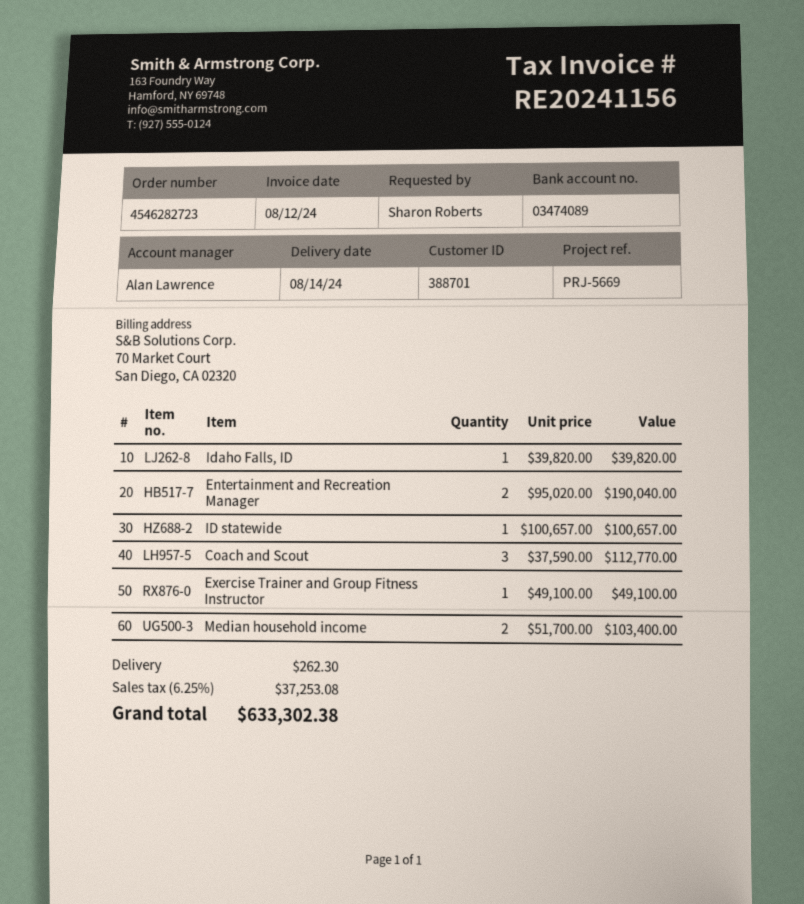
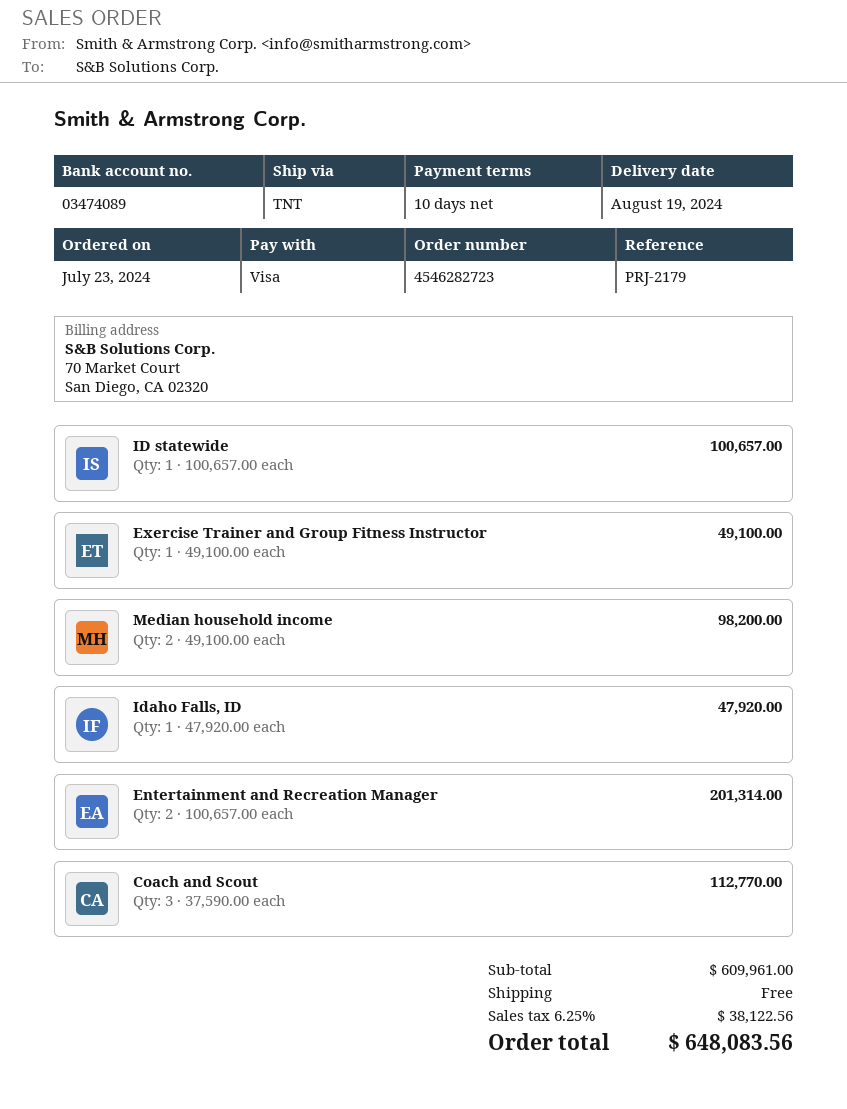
delivery date: 2024-08-14 -> 2024-08-19
reference: PRJ-5669 -> PRJ-2179
Idaho Falls, ID: 1 x 39820.00 = 39820.00 -> 1 x 47920.00 = 47920.00
Entertainment and Recreation Manager: 2 x 95020.00 = 190040.00 -> 2 x 100657.00 = 201314.00
Median household income: 2 x 51700.00 = 103400.00 -> 2 x 49100.00 = 98200.00
shipping: 262.30 -> 0.00
tax: 6.25% = 37253.08 -> 6.25% = 38122.56
total: 633302.38 -> 648083.56

